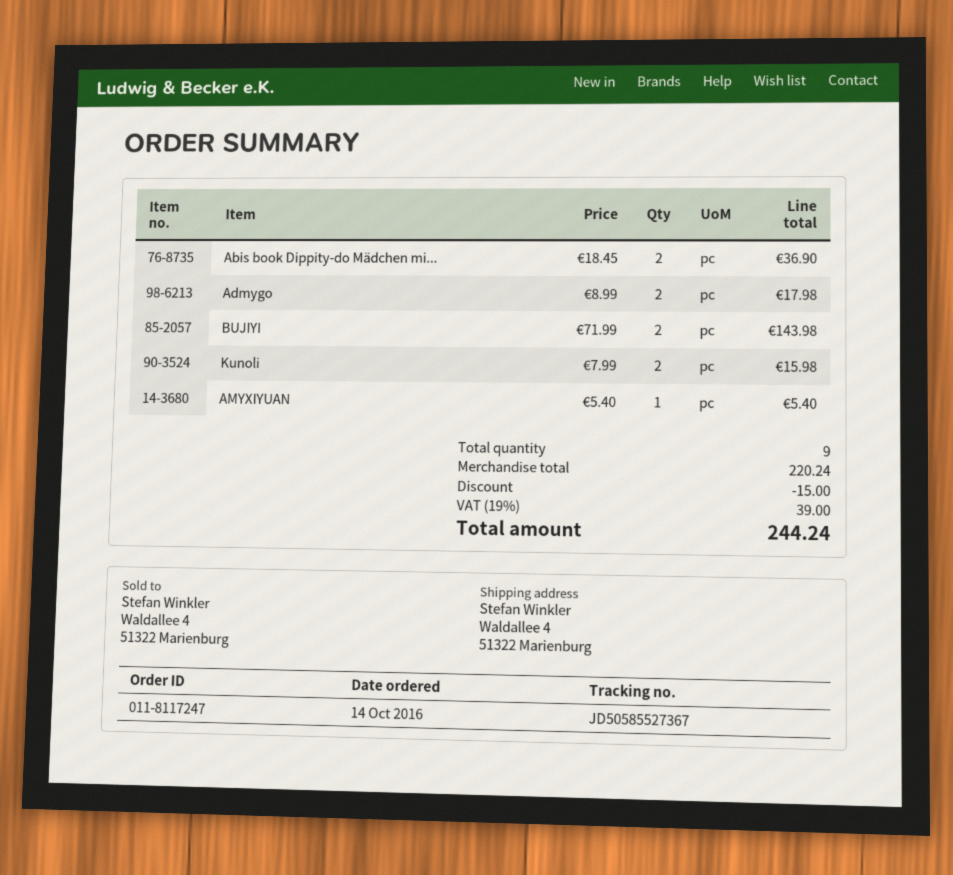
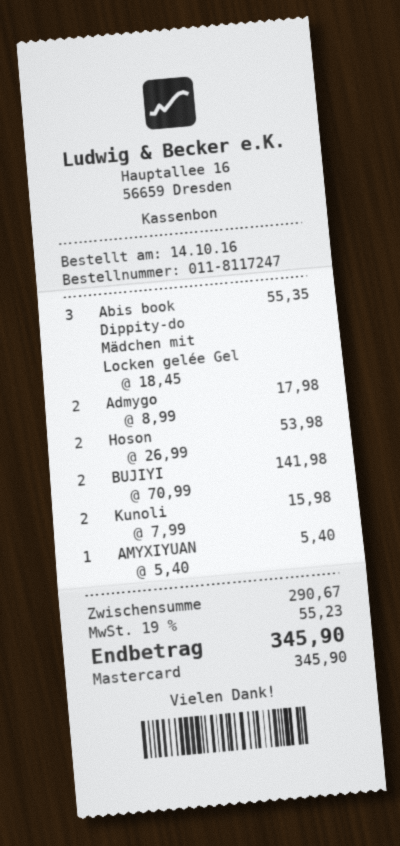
Abis book Dippity-do Mädchen mi...: 2 x 18.45 = 36.90 -> 3 x 18.45 = 55.35
BUJIYI: 2 x 71.99 = 143.98 -> 2 x 70.99 = 141.98
Hoson: none -> 2 x 26.99 = 53.98
subtotal: 220.24 -> 290.67
discount: 15.00 -> none
tax: 19% = 39.00 -> 19% = 55.23
total: 244.24 -> 345.90

